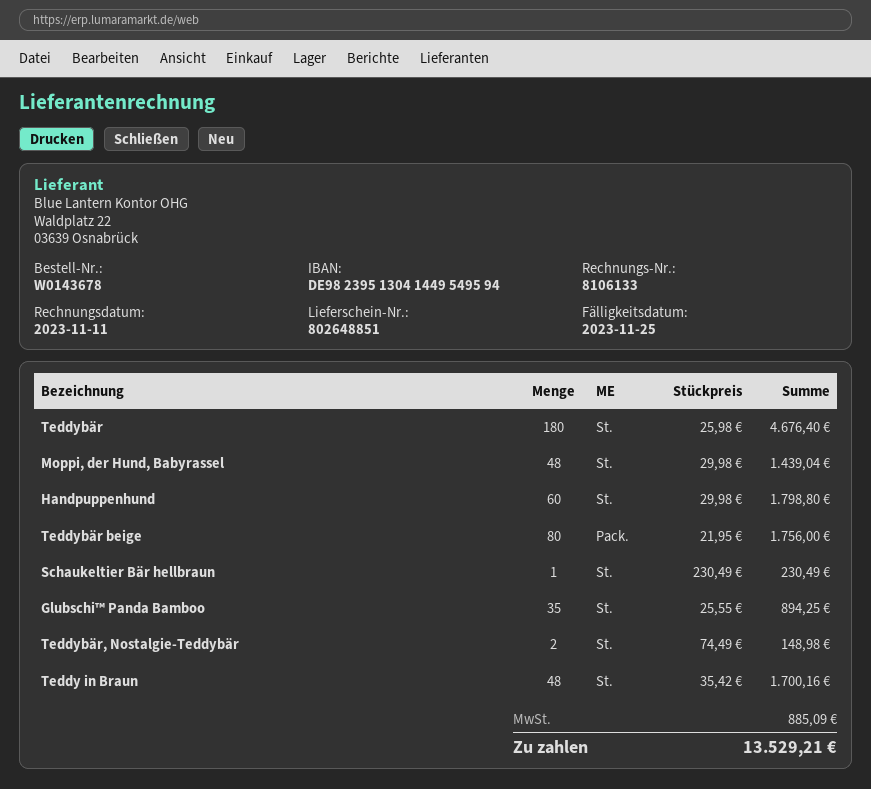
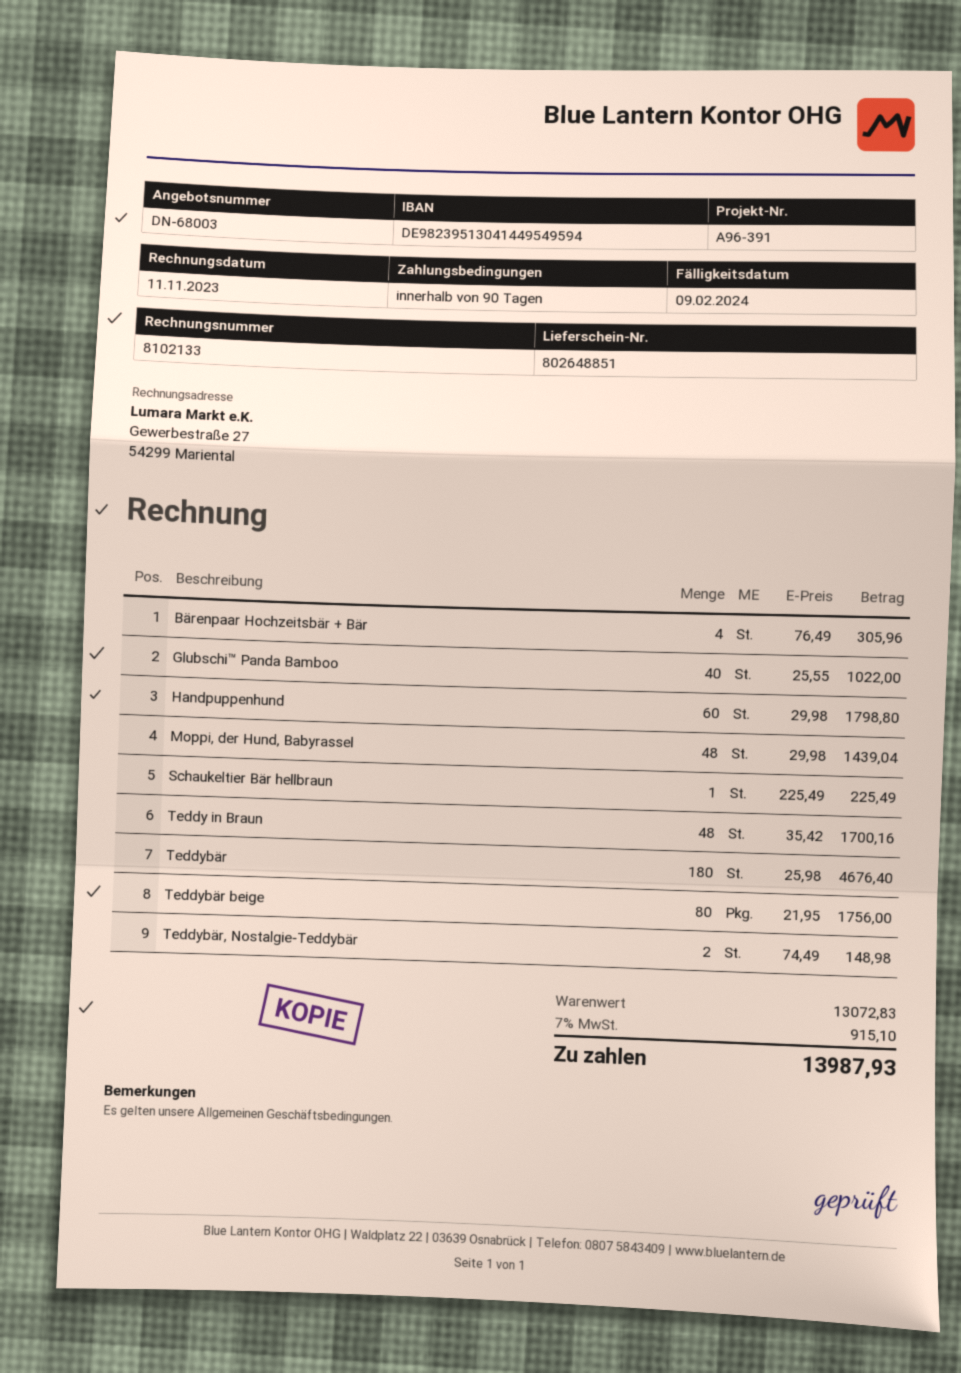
invoice number: 8106133 -> 8102133
due date: 2023-11-25 -> 2024-02-09
Schaukeltier Bär hellbraun: 1 x 230.49 = 230.49 -> 1 x 225.49 = 225.49
Glubschi™ Panda Bamboo: 35 x 25.55 = 894.25 -> 40 x 25.55 = 1022.00
Bärenpaar Hochzeitsbär + Bär: none -> 4 x 76.49 = 305.96
tax: 885.09 -> 915.10
total: 13529.21 -> 13987.93

